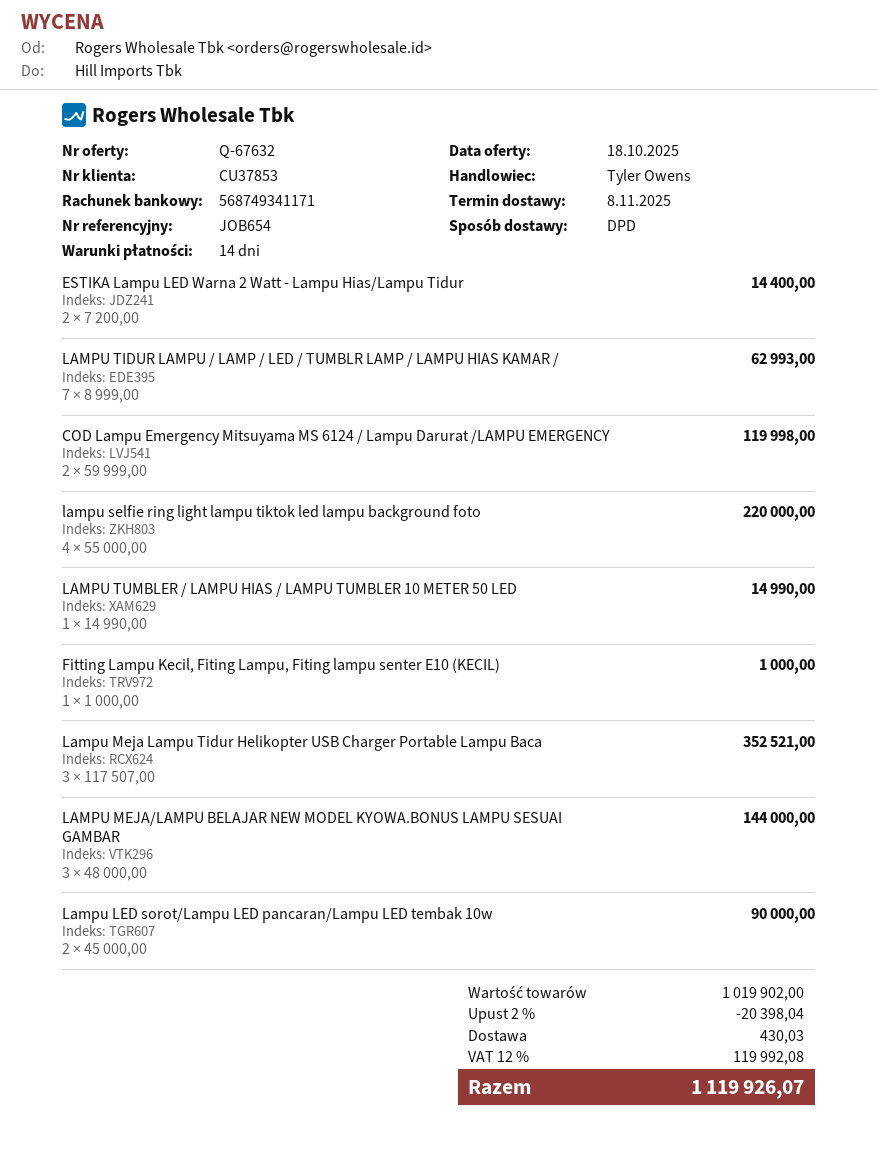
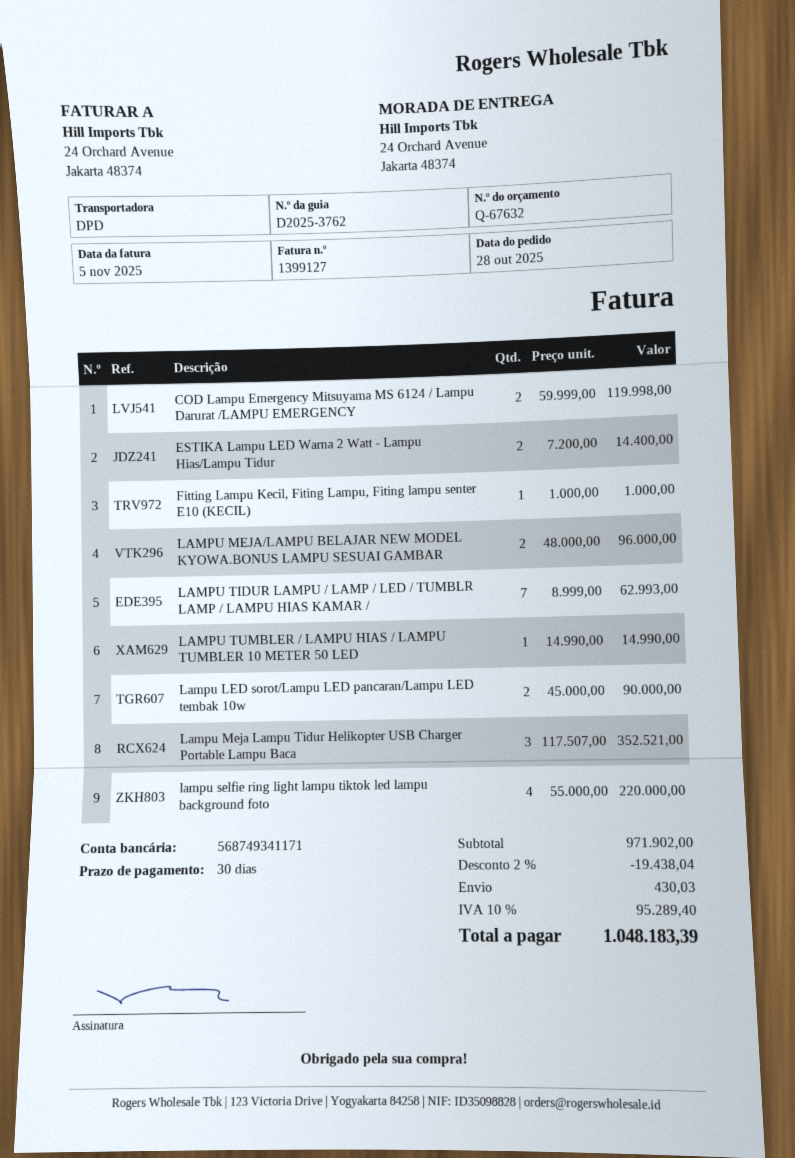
payment terms: 14 days -> 30 days
LAMPU MEJA/LAMPU BELAJAR NEW MODEL KYOWA.BONUS LAMPU SESUAI GAMBAR: 3 x 48000.00 = 144000.00 -> 2 x 48000.00 = 96000.00
subtotal: 1019902.00 -> 971902.00
discount: 2% = 20398.04 -> 2% = 19438.04
tax: 12% = 119992.08 -> 10% = 95289.40
total: 1119926.07 -> 1048183.39

